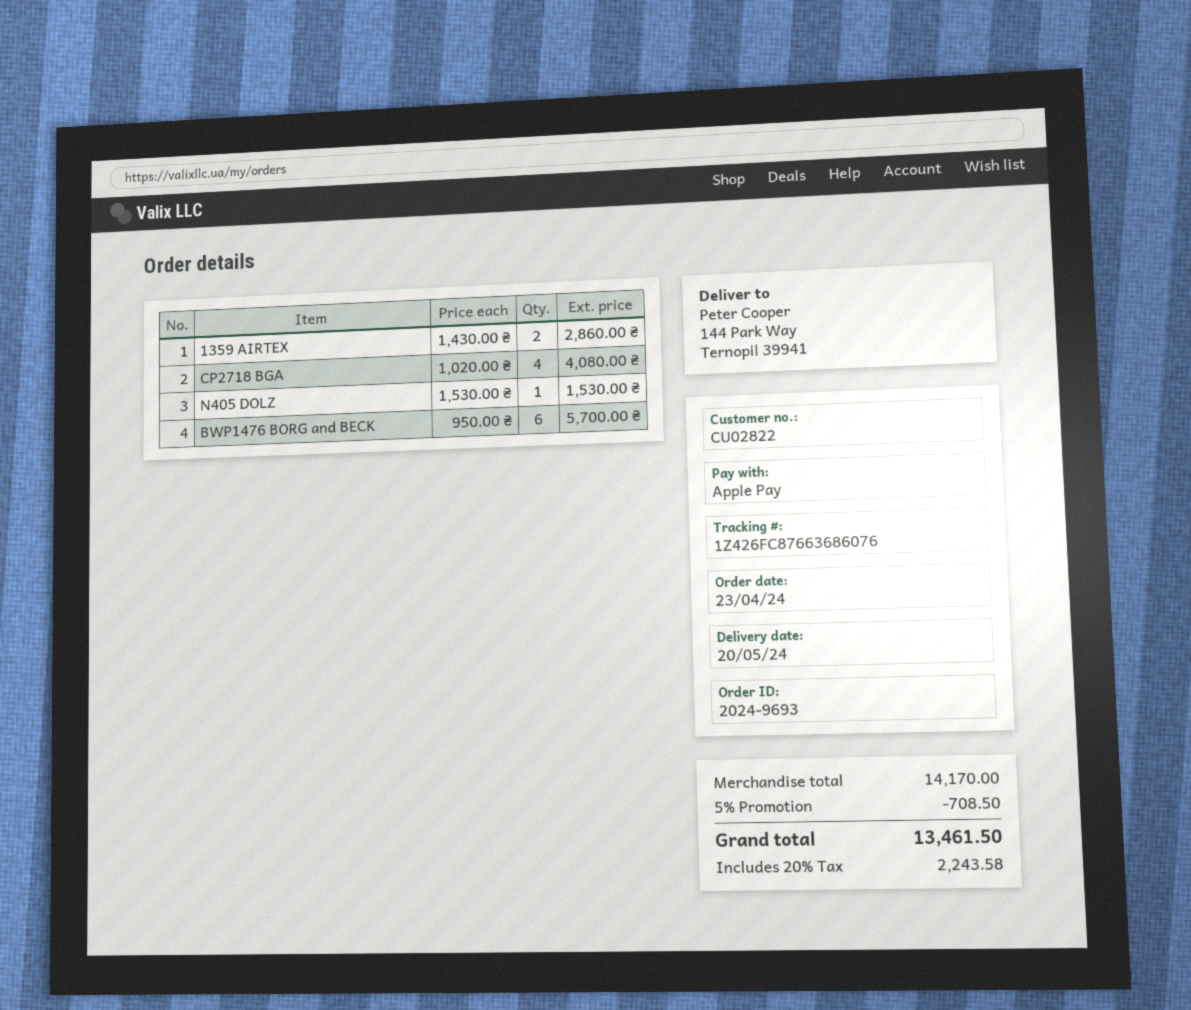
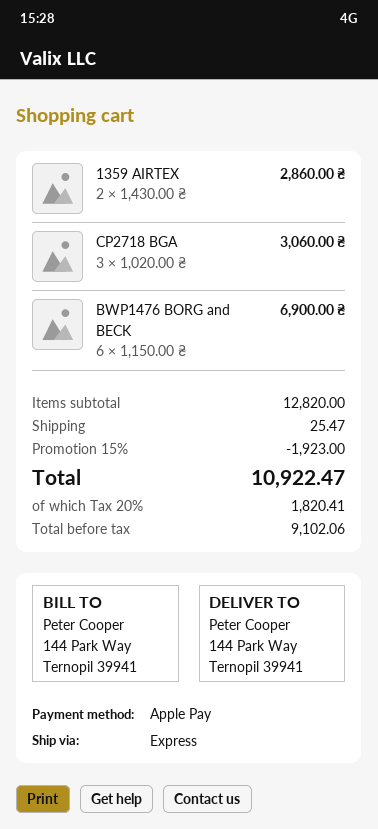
CP2718 BGA: 4 x 1020.00 = 4080.00 -> 3 x 1020.00 = 3060.00
N405 DOLZ: 1 x 1530.00 = 1530.00 -> none
BWP1476 BORG and BECK: 6 x 950.00 = 5700.00 -> 6 x 1150.00 = 6900.00
subtotal: 14170.00 -> 12820.00
discount: 5% = 708.50 -> 15% = 1923.00
shipping: none -> 25.47
tax: 20% = 2243.58 -> 20% = 1820.41
total: 13461.50 -> 10922.47

